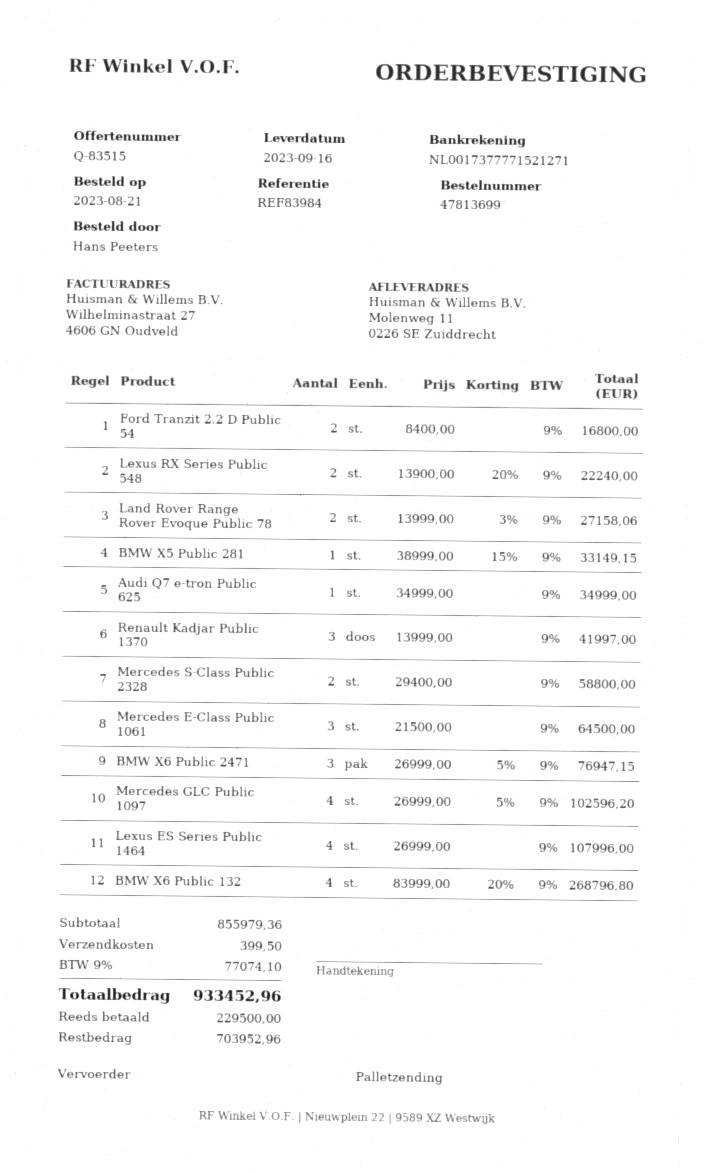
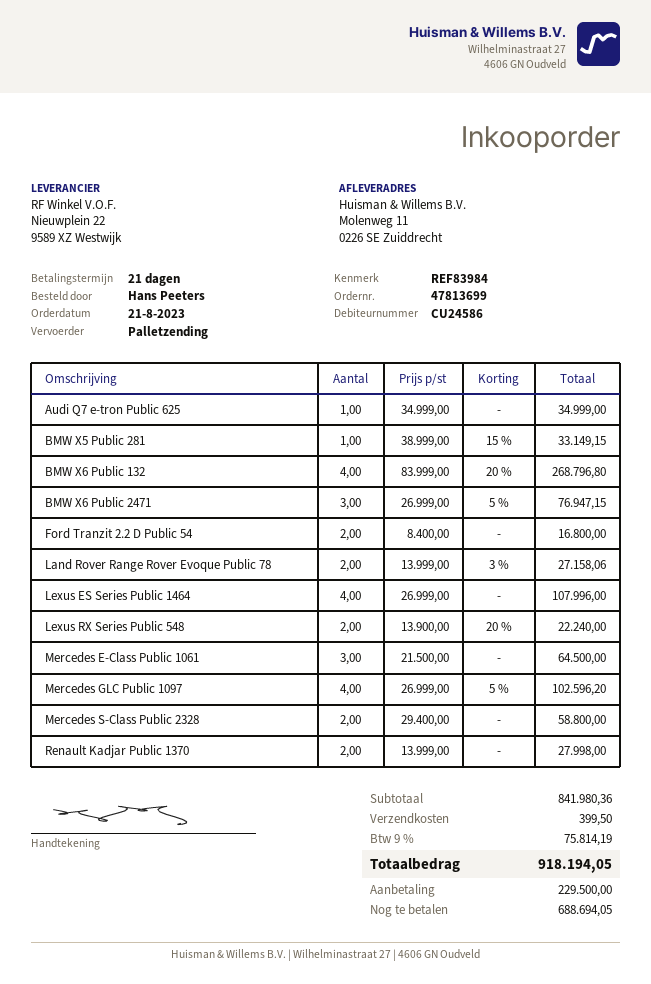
Renault Kadjar Public 1370: 3 x 13999.00 = 41997.00 -> 2 x 13999.00 = 27998.00
subtotal: 855979.36 -> 841980.36
tax: 9% = 77074.10 -> 9% = 75814.19
total: 933452.96 -> 918194.05
balance: 703952.96 -> 688694.05

